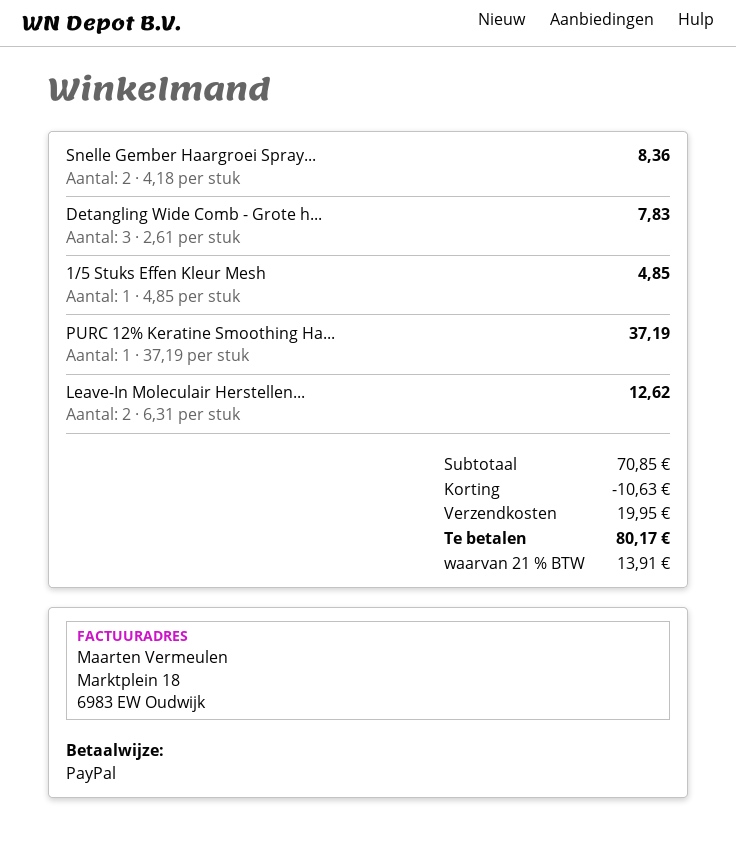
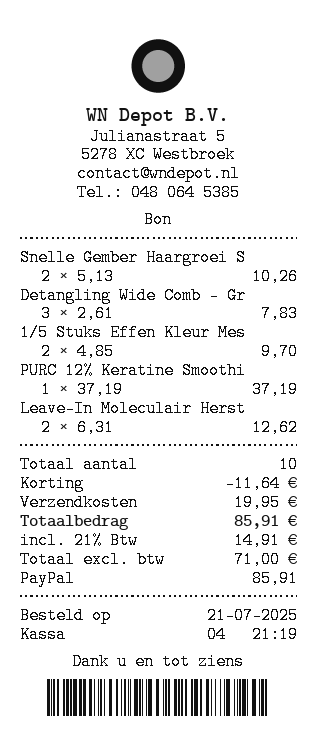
Snelle Gember Haargroei Spray...: 2 x 4.18 = 8.36 -> 2 x 5.13 = 10.26
1/5 Stuks Effen Kleur Mesh: 1 x 4.85 = 4.85 -> 2 x 4.85 = 9.70
discount: 10.63 -> 11.64
tax: 21% = 13.91 -> 21% = 14.91
total: 80.17 -> 85.91

